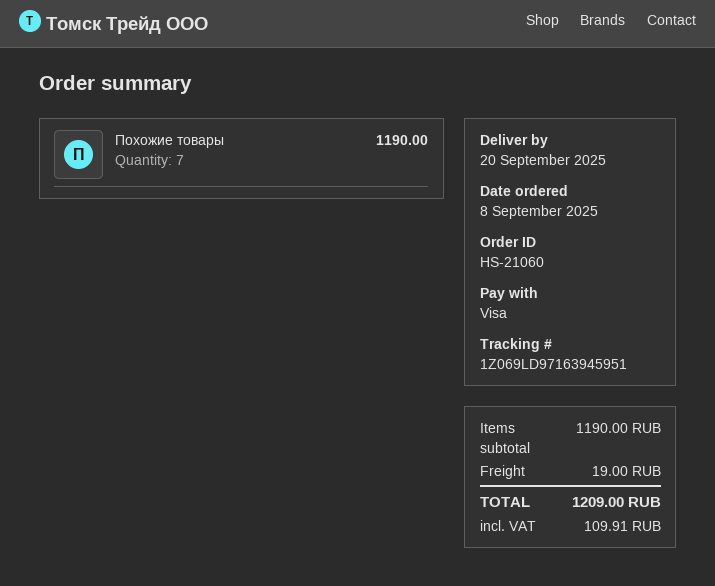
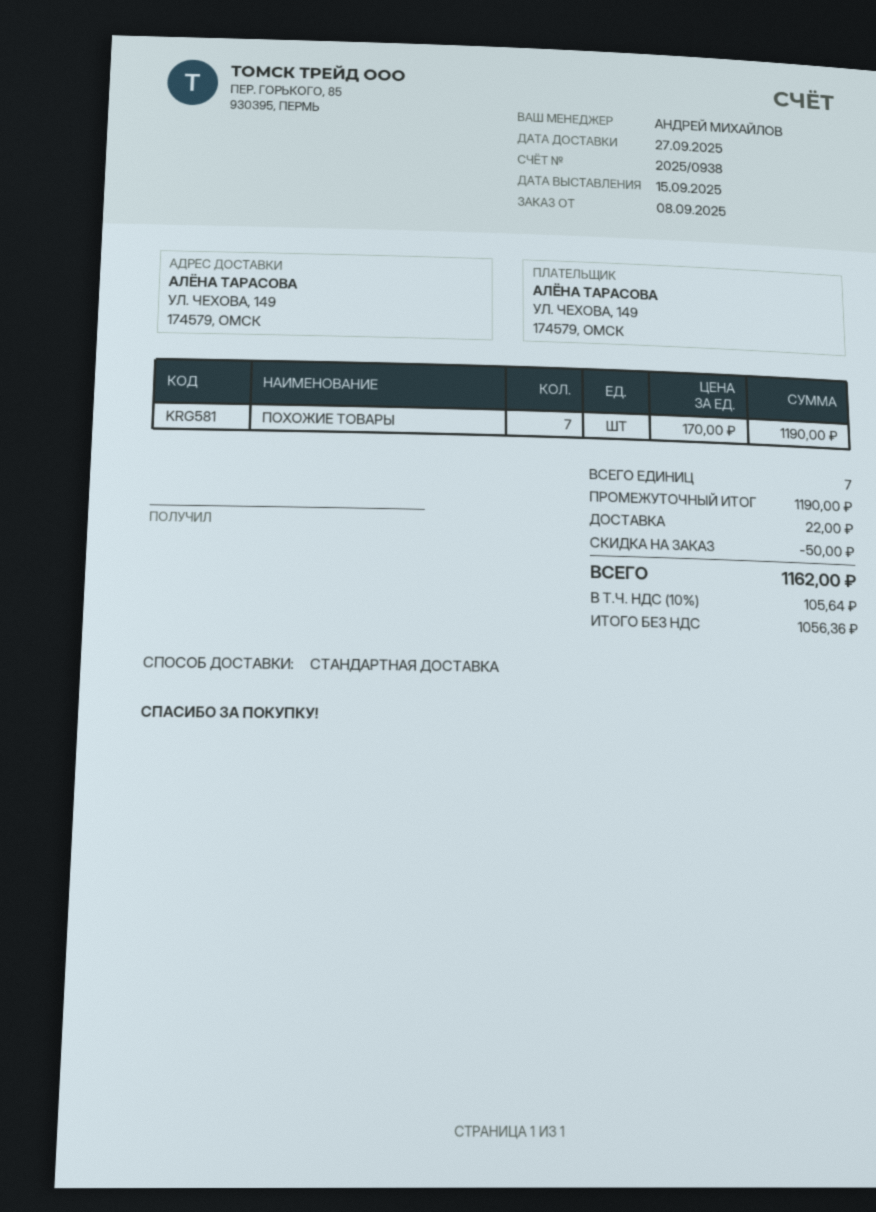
delivery date: 2025-09-20 -> 2025-09-27
discount: none -> 50.00
shipping: 19.00 -> 22.00
tax: 109.91 -> 105.64
total: 1209.00 -> 1162.00

